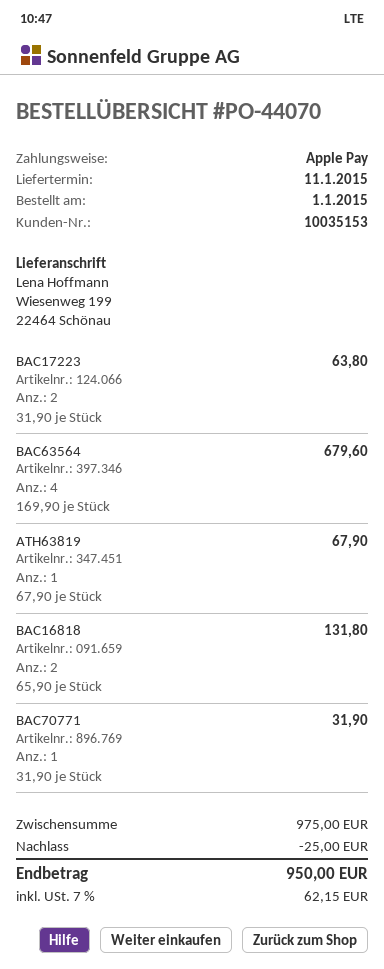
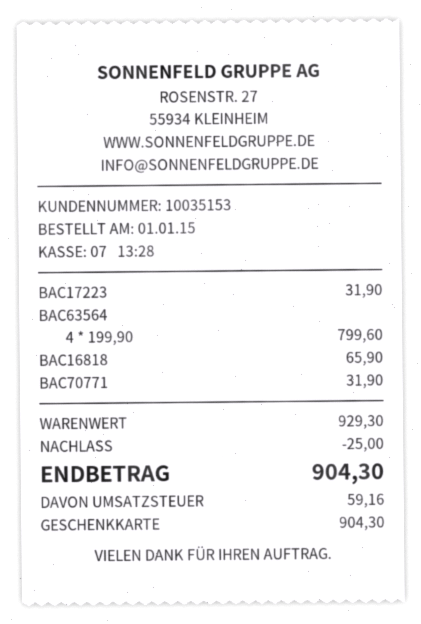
payment method: Apple Pay -> gift card
BAC17223: 2 x 31.90 = 63.80 -> 1 x 31.90 = 31.90
BAC63564: 4 x 169.90 = 679.60 -> 4 x 199.90 = 799.60
ATH63819: 1 x 67.90 = 67.90 -> none
BAC16818: 2 x 65.90 = 131.80 -> 1 x 65.90 = 65.90
subtotal: 975.00 -> 929.30
tax: 62.15 -> 59.16
total: 950.00 -> 904.30

